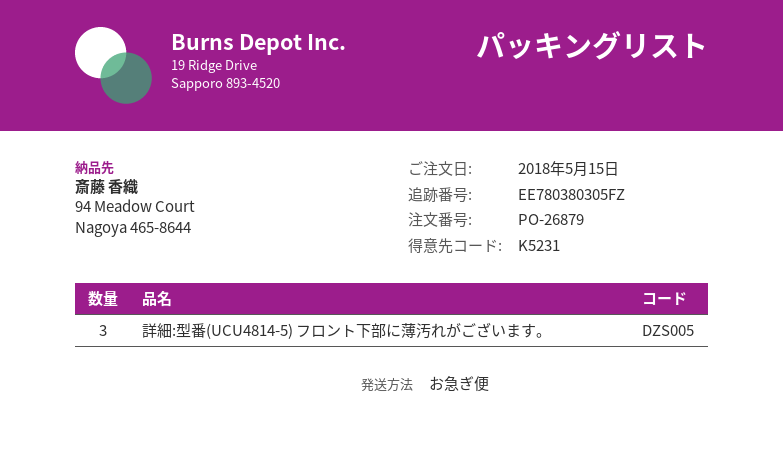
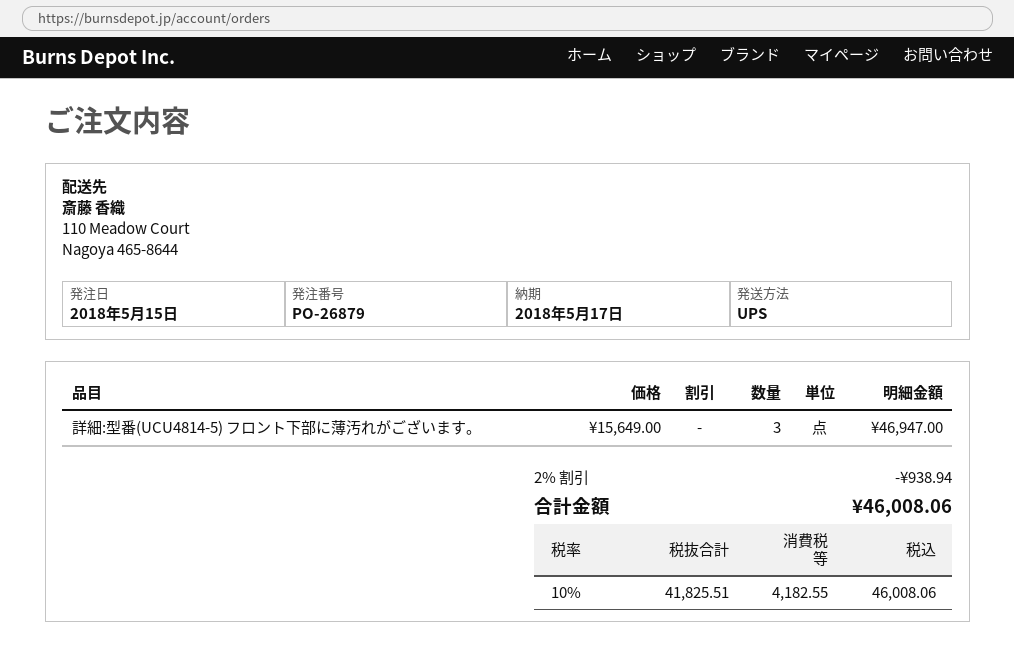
shipping method: express -> UPS
ship to: 94 Meadow Court, Nagoya 465-8644 -> 110 Meadow Court, Nagoya 465-8644

